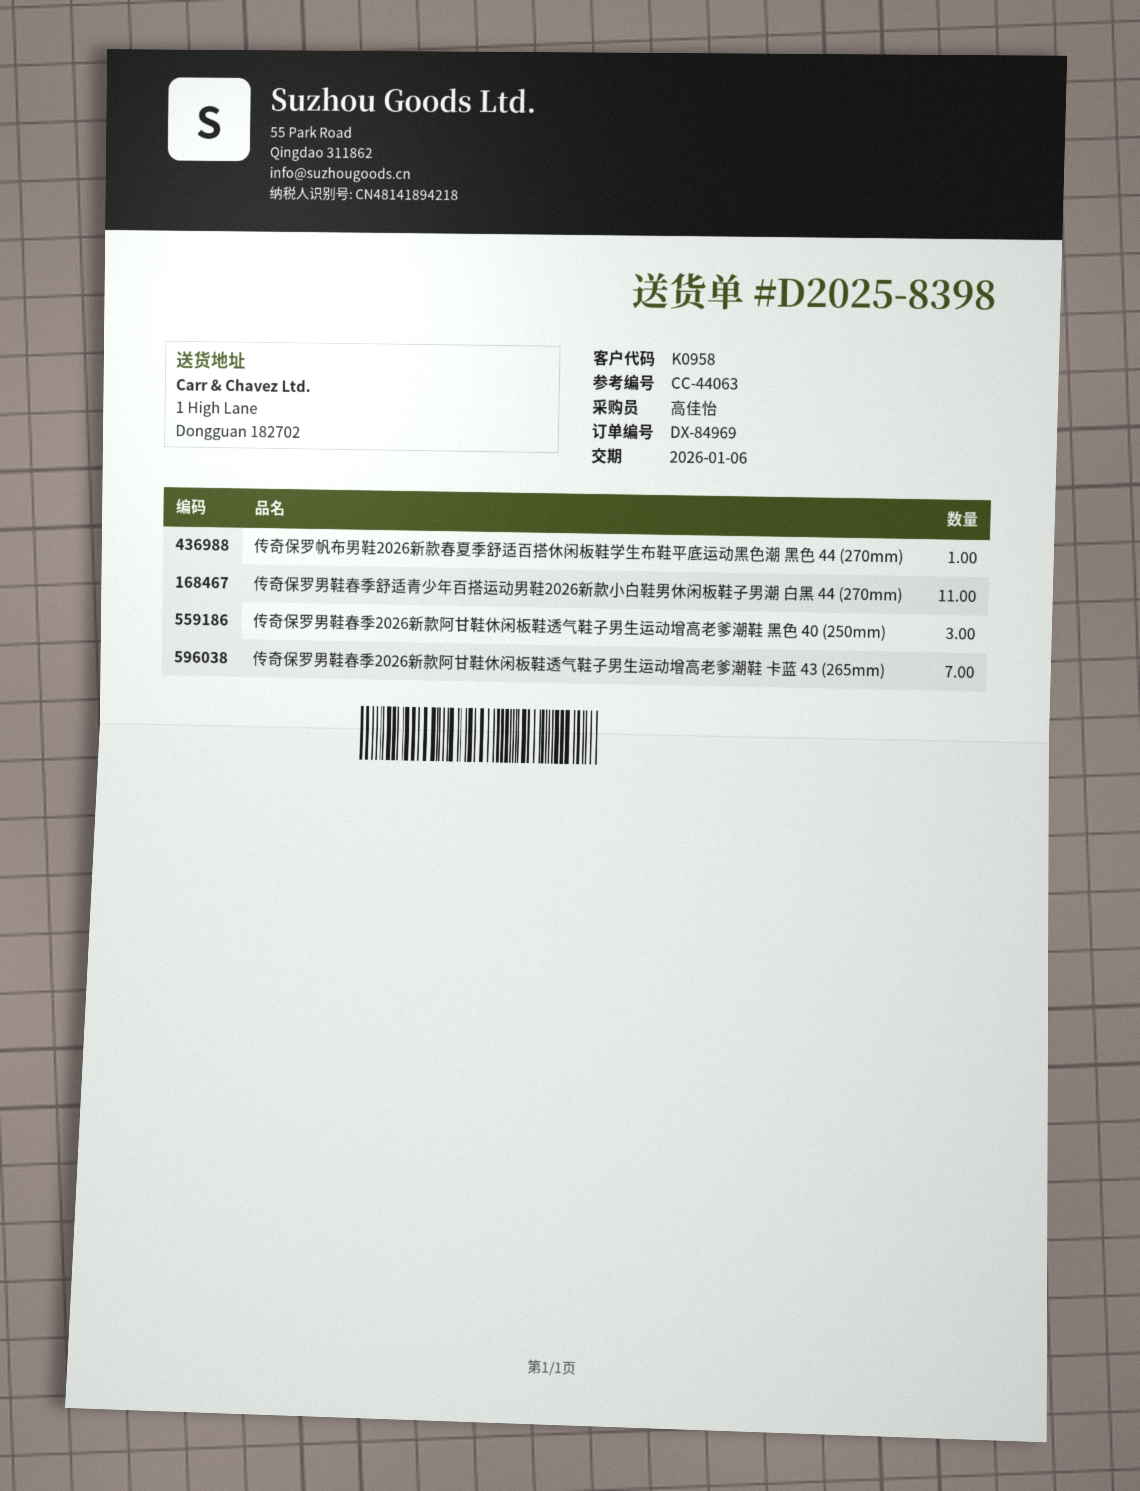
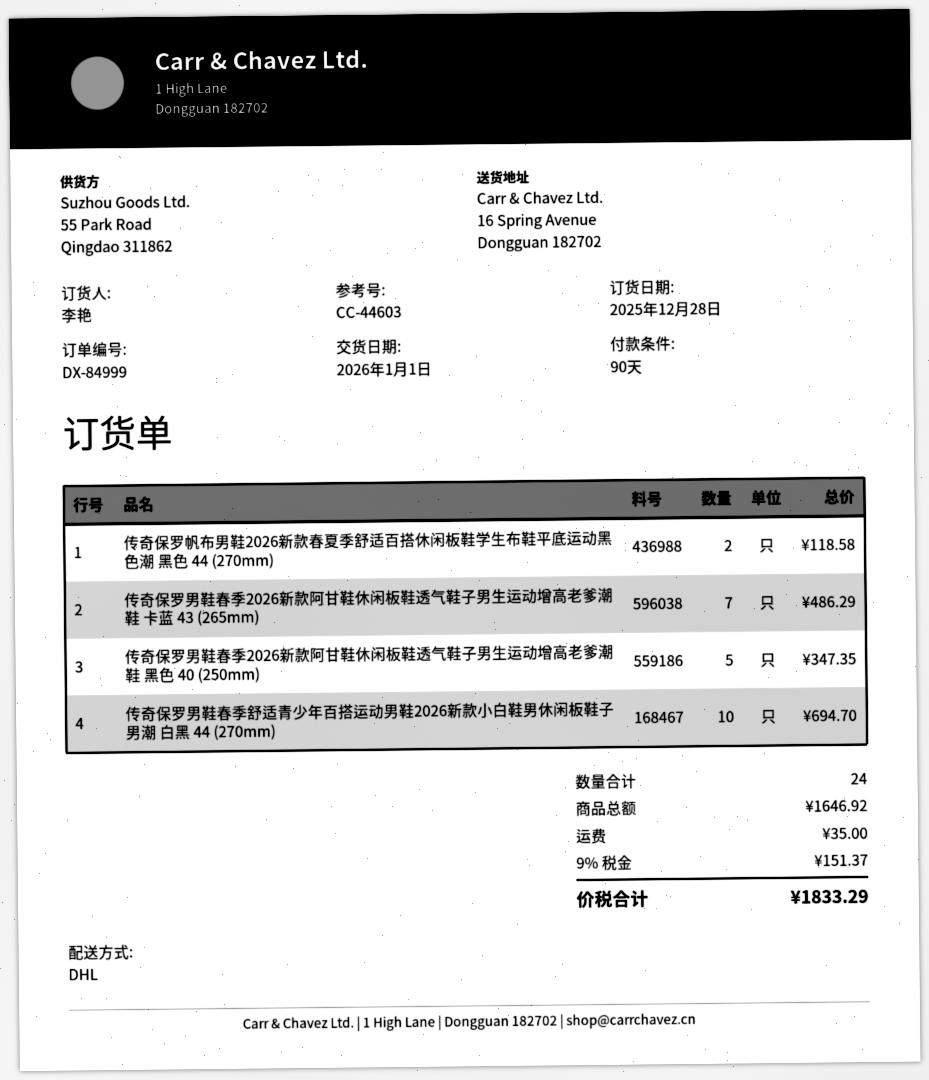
order number: DX-84969 -> DX-84999
delivery date: 2026-01-06 -> 2026-01-01
reference: CC-44063 -> CC-44603
ordered by: 高佳怡 -> 李艳
ship to: 1 High Lane, Dongguan 182702 -> 16 Spring Avenue, Dongguan 182702
传奇保罗帆布男鞋2026新款春夏季舒适百搭休闲板鞋学生布鞋平底运动黑色潮 黑色 44 (270mm): 1 -> 2
传奇保罗男鞋春季舒适青少年百搭运动男鞋2026新款小白鞋男休闲板鞋子男潮 白黑 44 (270mm): 11 -> 10
传奇保罗男鞋春季2026新款阿甘鞋休闲板鞋透气鞋子男生运动增高老爹潮鞋 黑色 40 (250mm): 3 -> 5

